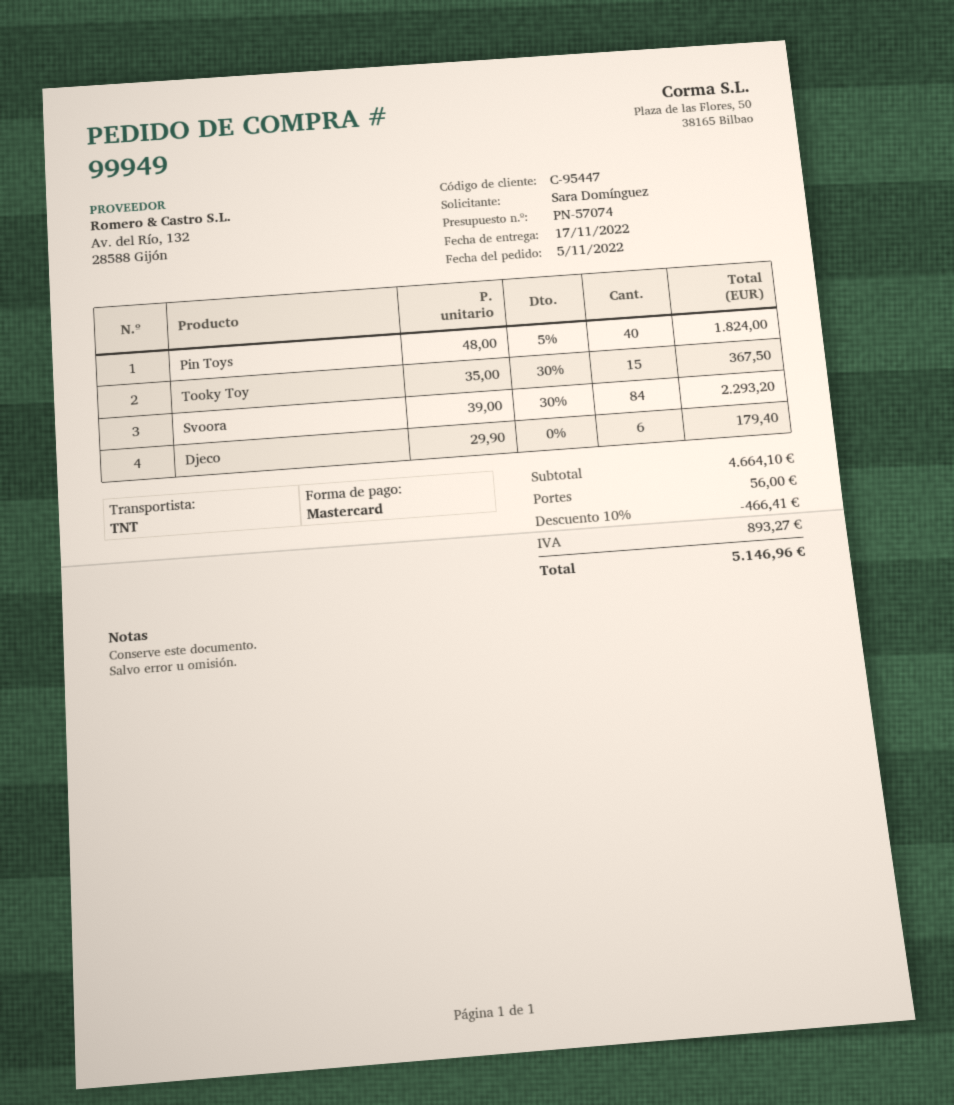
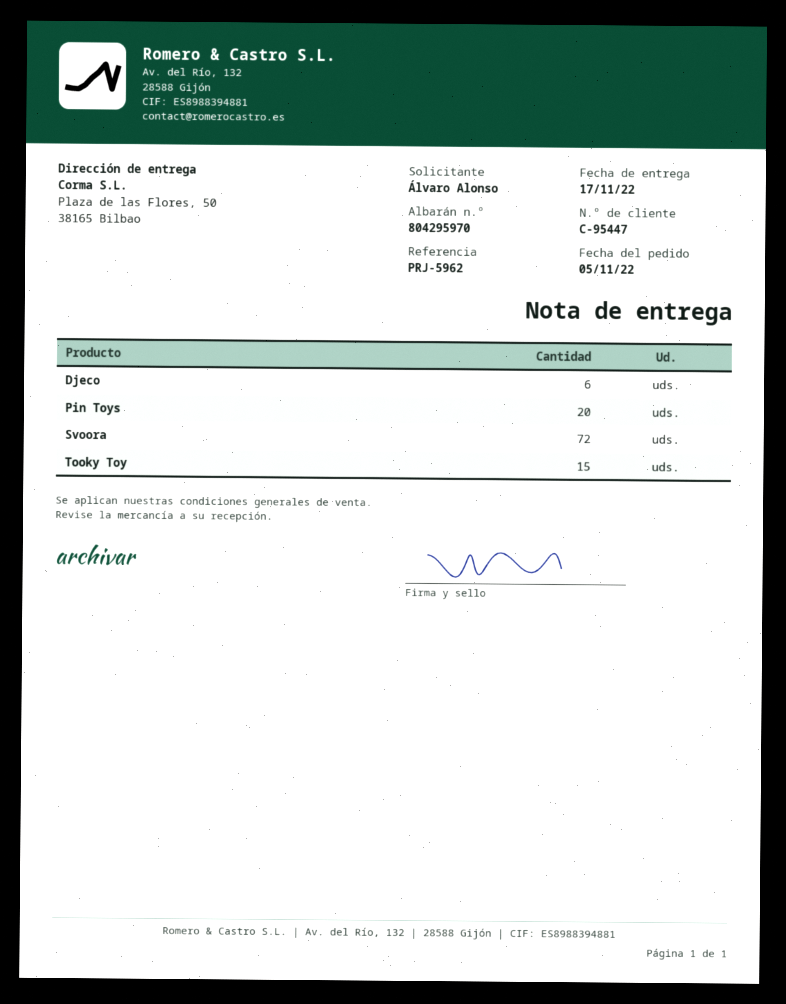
ordered by: Sara Domínguez -> Álvaro Alonso
Pin Toys: 40 -> 20
Svoora: 84 -> 72

